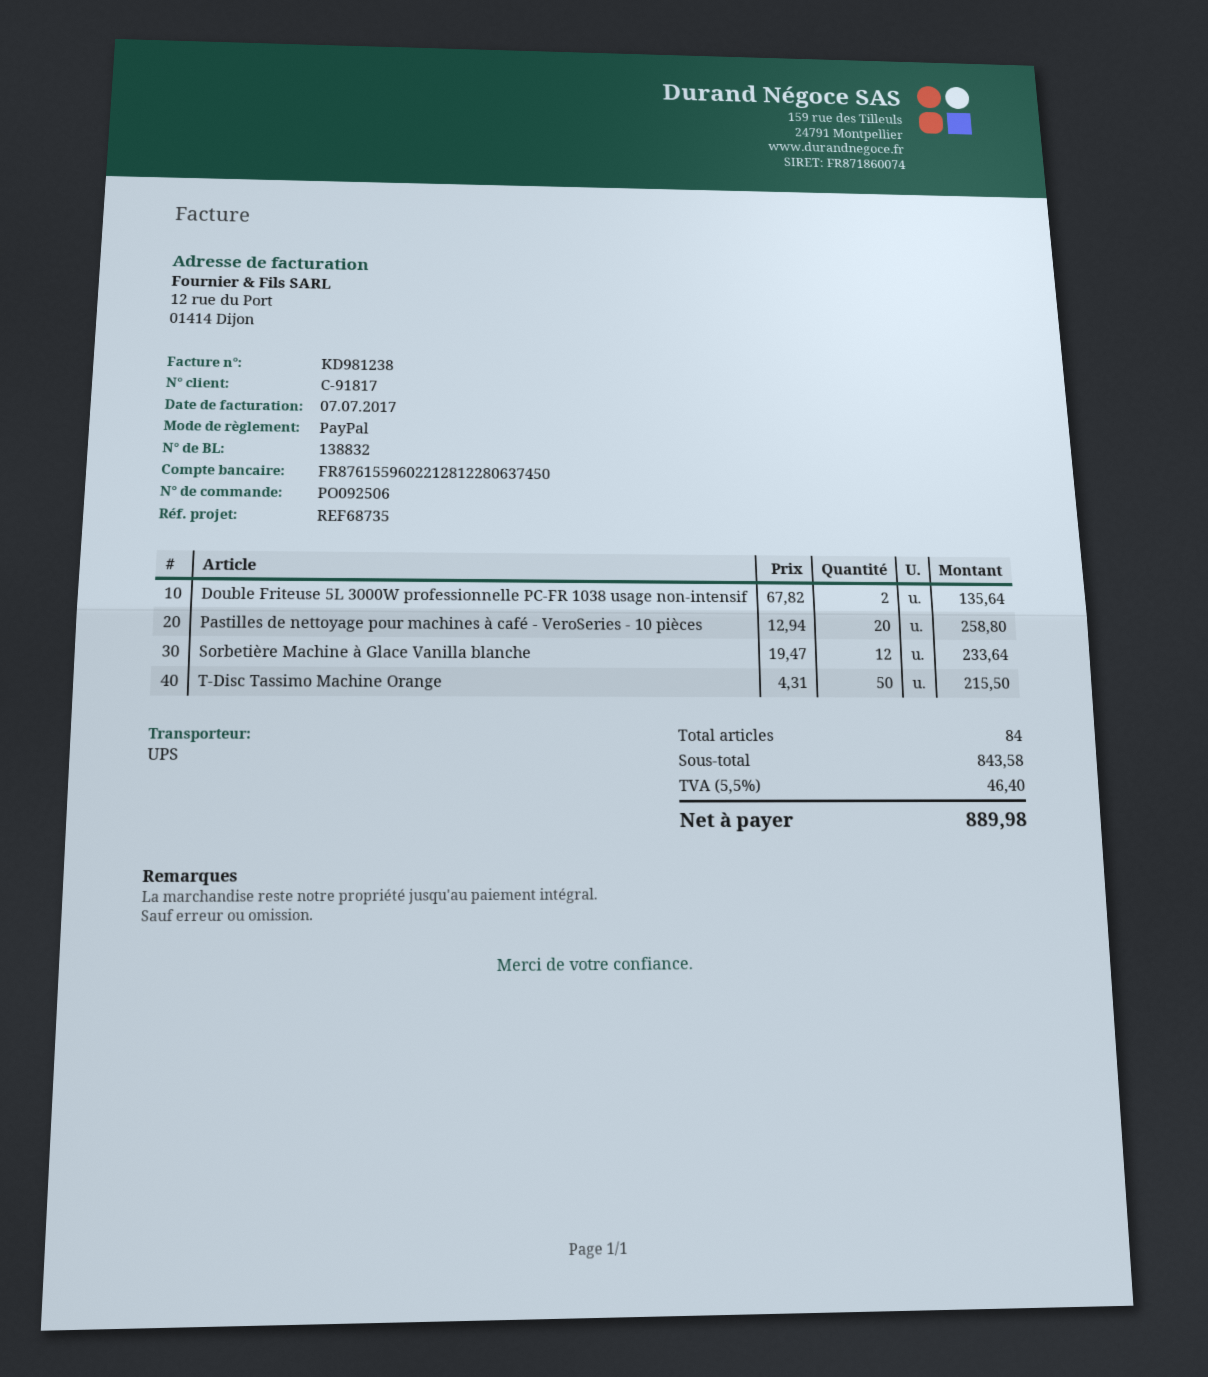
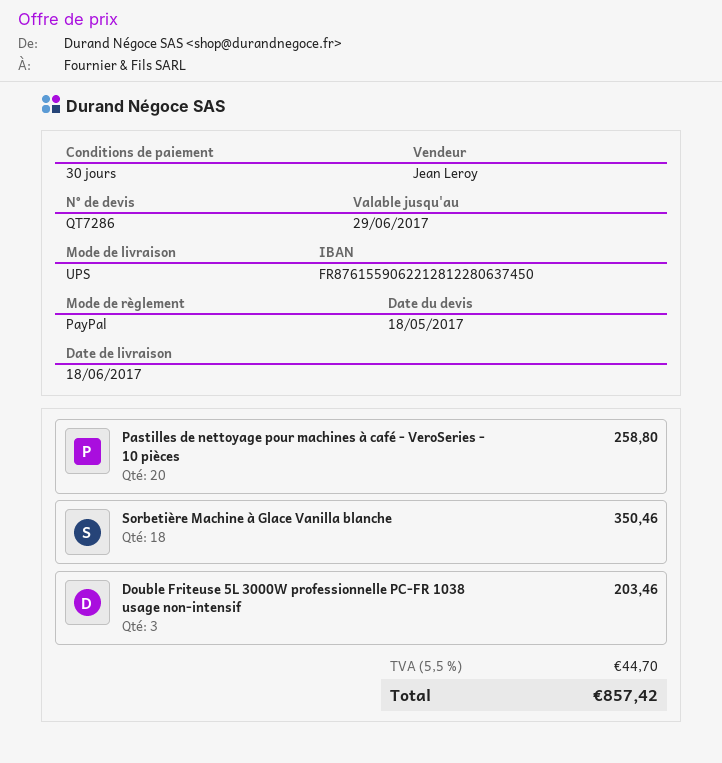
bank account: FR8761559602212812280637450 -> FR8761559062212812280637450
Double Friteuse 5L 3000W professionnelle PC-FR 1038 usage non-intensif: 2 for 135.64 -> 3 for 203.46
Sorbetière Machine à Glace Vanilla blanche: 12 for 233.64 -> 18 for 350.46
T-Disc Tassimo Machine Orange: 50 for 215.50 -> none
tax: 5.5% = 46.40 -> 5.5% = 44.70
total: 889.98 -> 857.42

